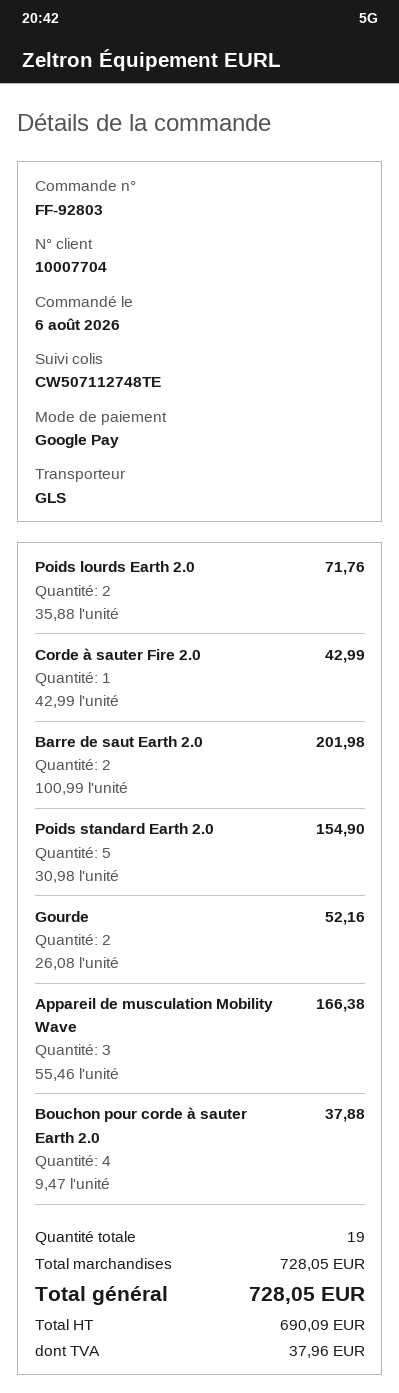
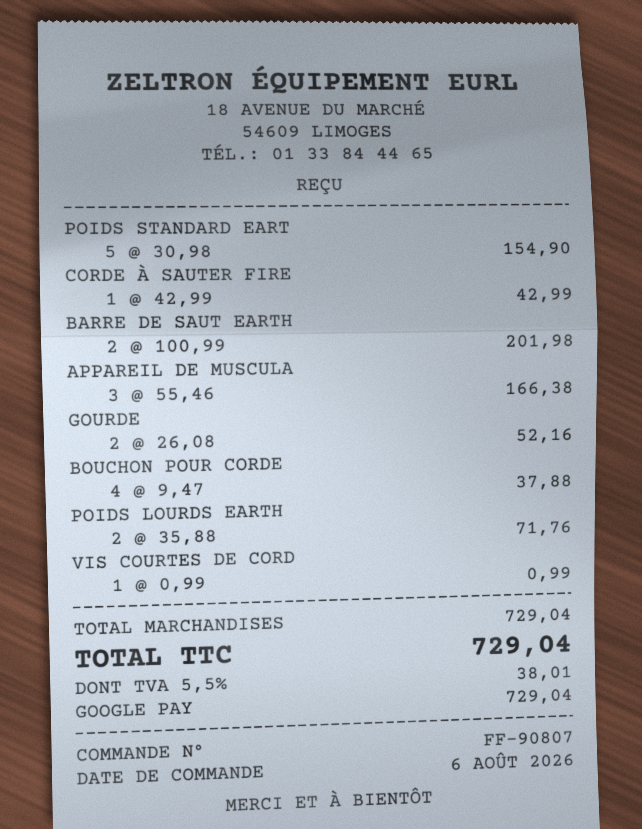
order number: FF-92803 -> FF-90807
VIS COURTES DE CORD: none -> 1 x 0.99 = 0.99
subtotal: 728.05 -> 729.04
tax: 37.96 -> 38.01
total: 728.05 -> 729.04

